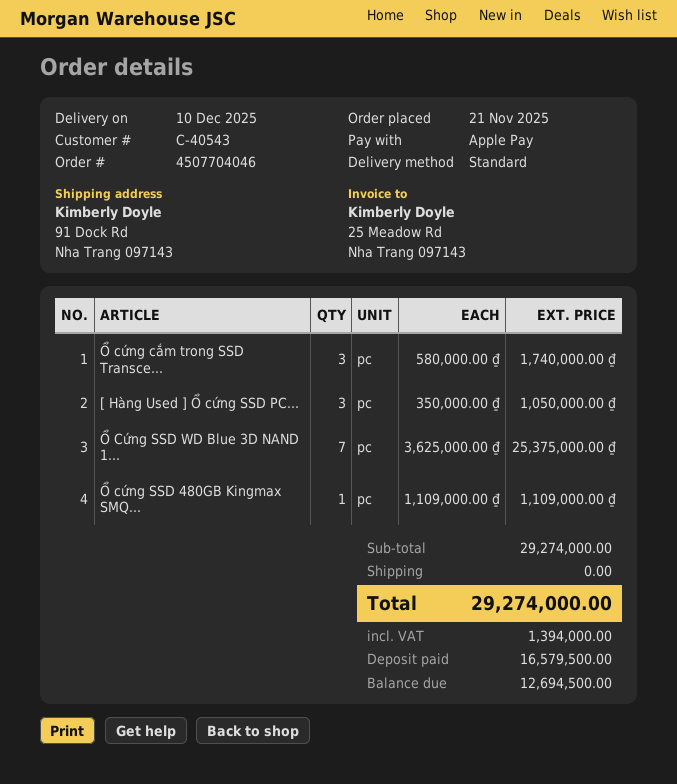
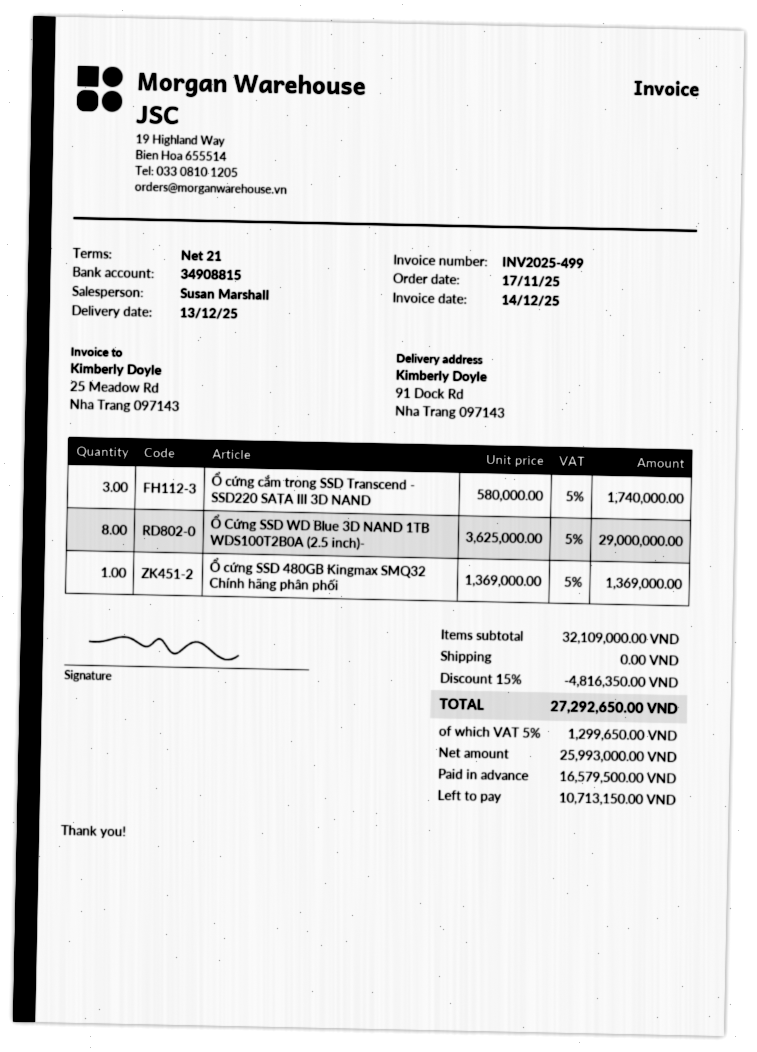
order date: 2025-11-21 -> 2025-11-17
delivery date: 2025-12-10 -> 2025-12-13
[ Hàng Used ] Ổ cứng SSD PC...: 3 x 350000.00 = 1050000.00 -> none
Ổ Cứng SSD WD Blue 3D NAND 1...: 7 x 3625000.00 = 25375000.00 -> 8 x 3625000.00 = 29000000.00
Ổ cứng SSD 480GB Kingmax SMQ...: 1 x 1109000.00 = 1109000.00 -> 1 x 1369000.00 = 1369000.00
subtotal: 29274000.00 -> 32109000.00
discount: none -> 15% = 4816350.00
tax: 1394000.00 -> 1299650.00
total: 29274000.00 -> 27292650.00
balance: 12694500.00 -> 10713150.00

